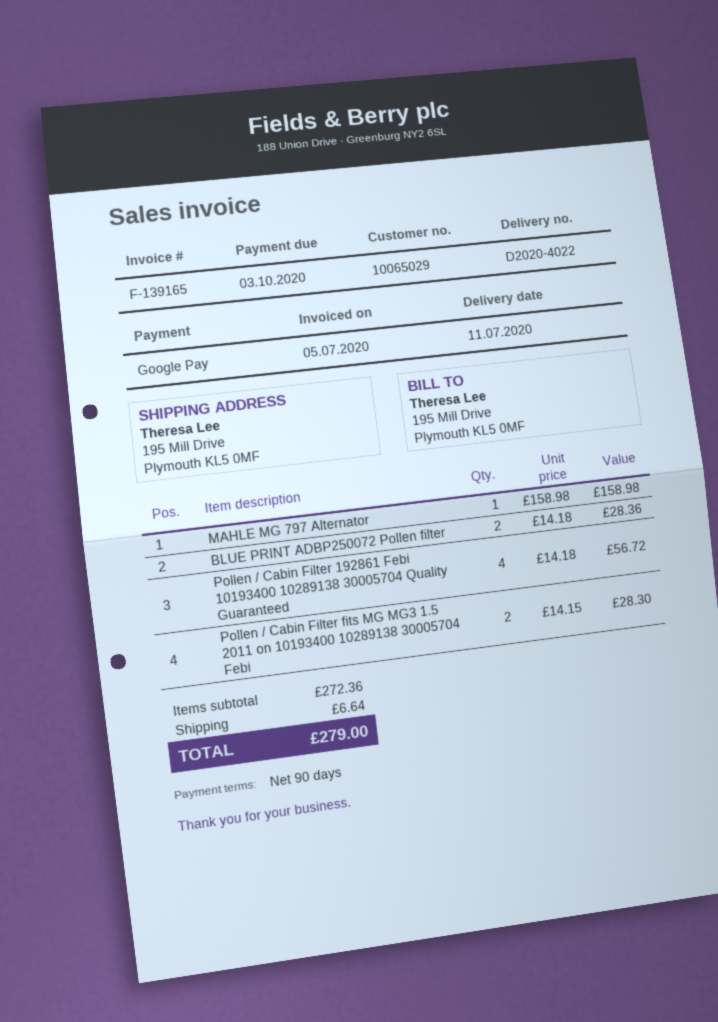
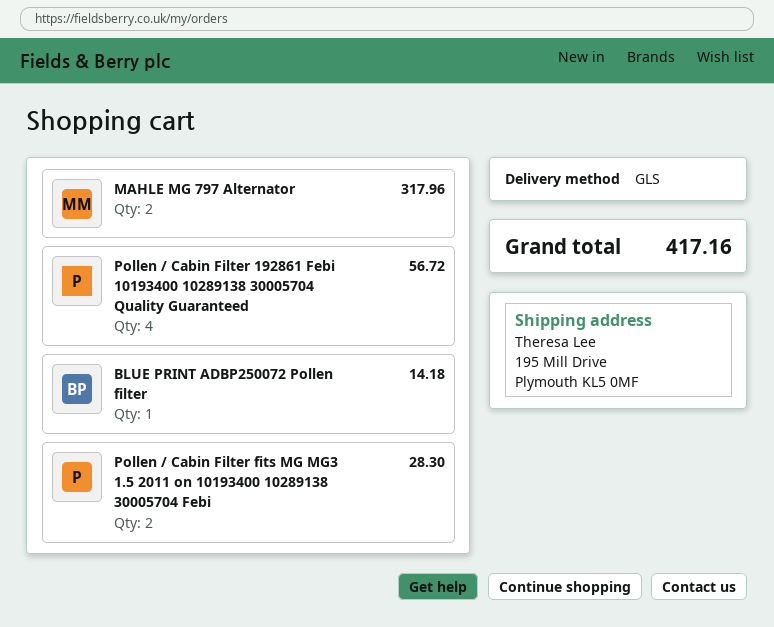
MAHLE MG 797 Alternator: 1 for 158.98 -> 2 for 317.96
BLUE PRINT ADBP250072 Pollen filter: 2 for 28.36 -> 1 for 14.18
shipping: 6.64 -> none
total: 279.00 -> 417.16

